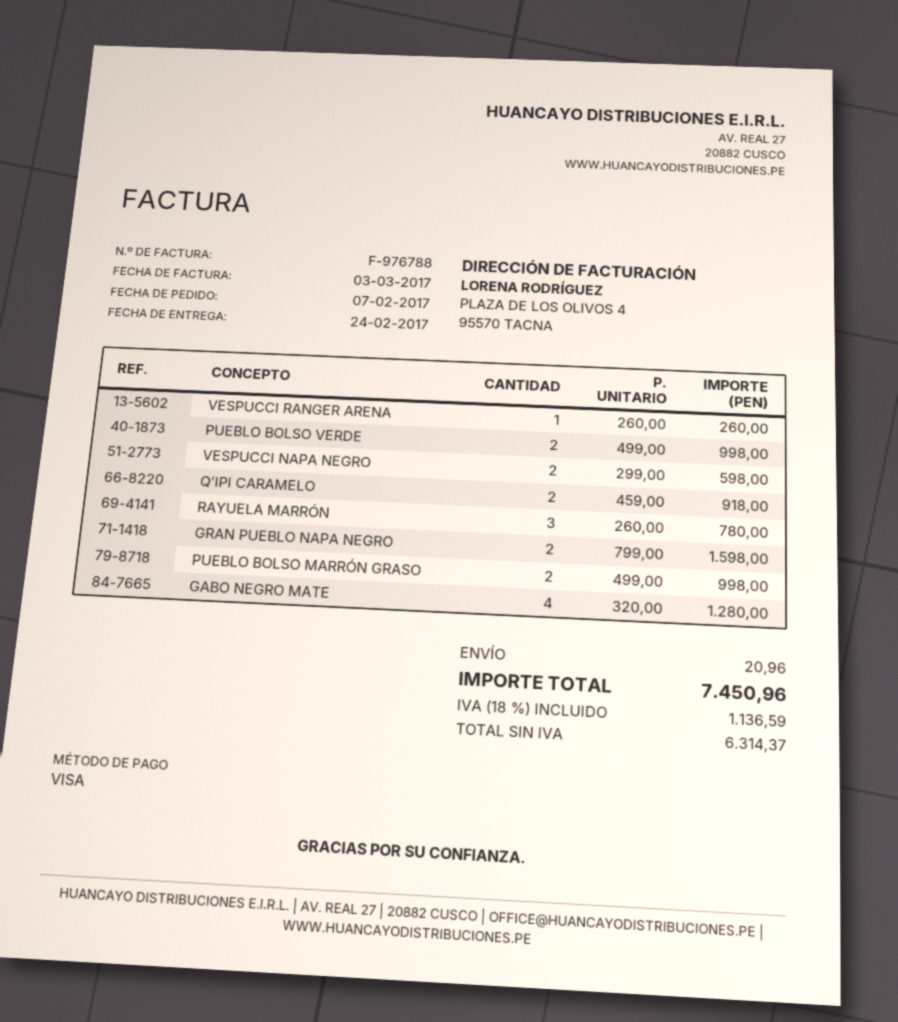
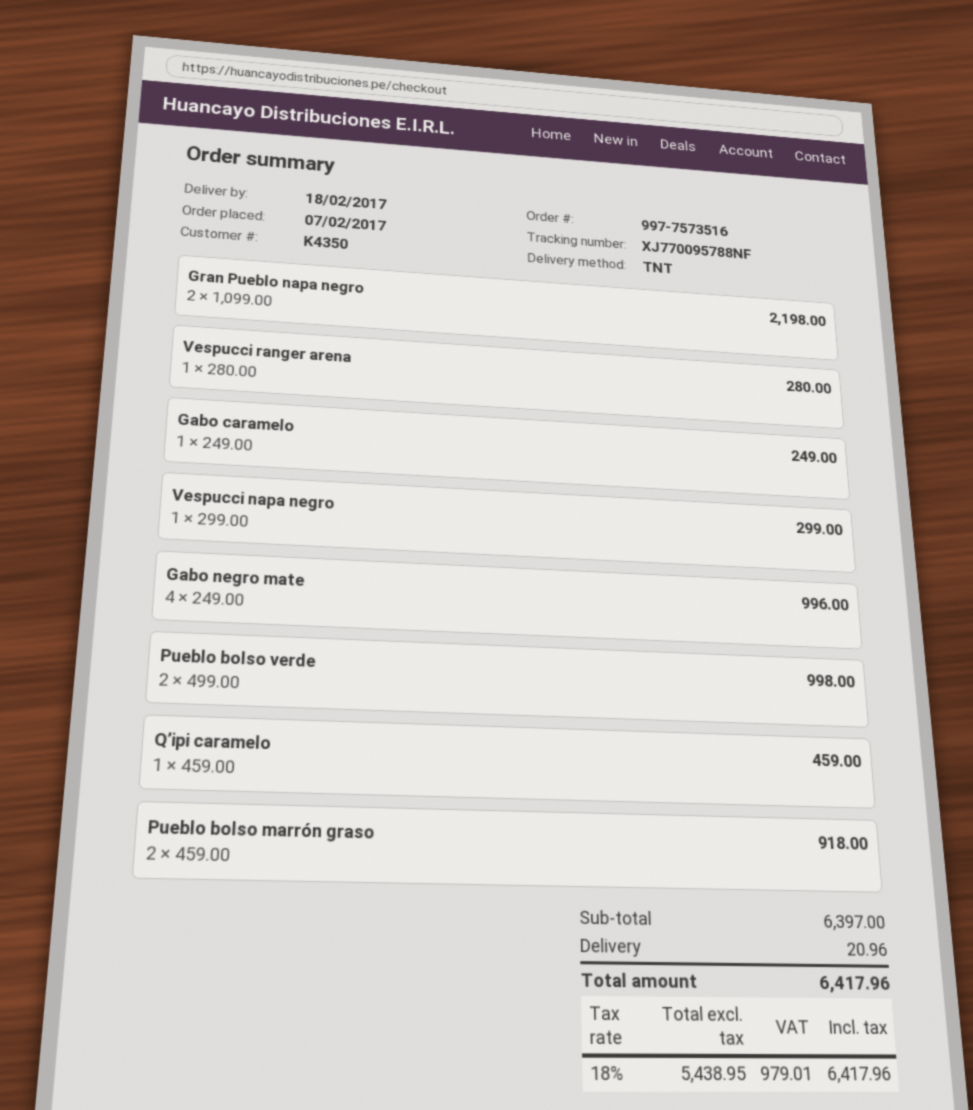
delivery date: 2017-02-24 -> 2017-02-18
VESPUCCI RANGER ARENA: 1 x 260.00 = 260.00 -> 1 x 280.00 = 280.00
VESPUCCI NAPA NEGRO: 2 x 299.00 = 598.00 -> 1 x 299.00 = 299.00
Q’IPI CARAMELO: 2 x 459.00 = 918.00 -> 1 x 459.00 = 459.00
RAYUELA MARRÓN: 3 x 260.00 = 780.00 -> none
GRAN PUEBLO NAPA NEGRO: 2 x 799.00 = 1598.00 -> 2 x 1099.00 = 2198.00
PUEBLO BOLSO MARRÓN GRASO: 2 x 499.00 = 998.00 -> 2 x 459.00 = 918.00
GABO NEGRO MATE: 4 x 320.00 = 1280.00 -> 4 x 249.00 = 996.00
Gabo caramelo: none -> 1 x 249.00 = 249.00
net: 6314.37 -> 5438.95
tax: 18% = 1136.59 -> 18% = 979.01
total: 7450.96 -> 6417.96

